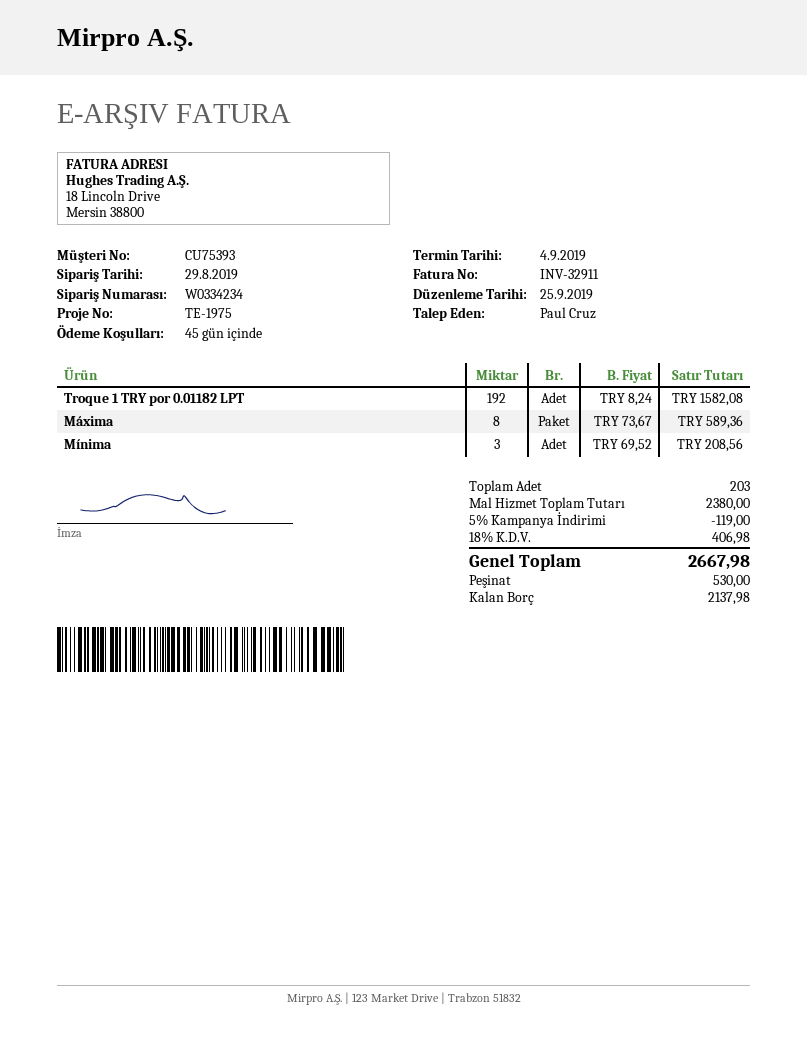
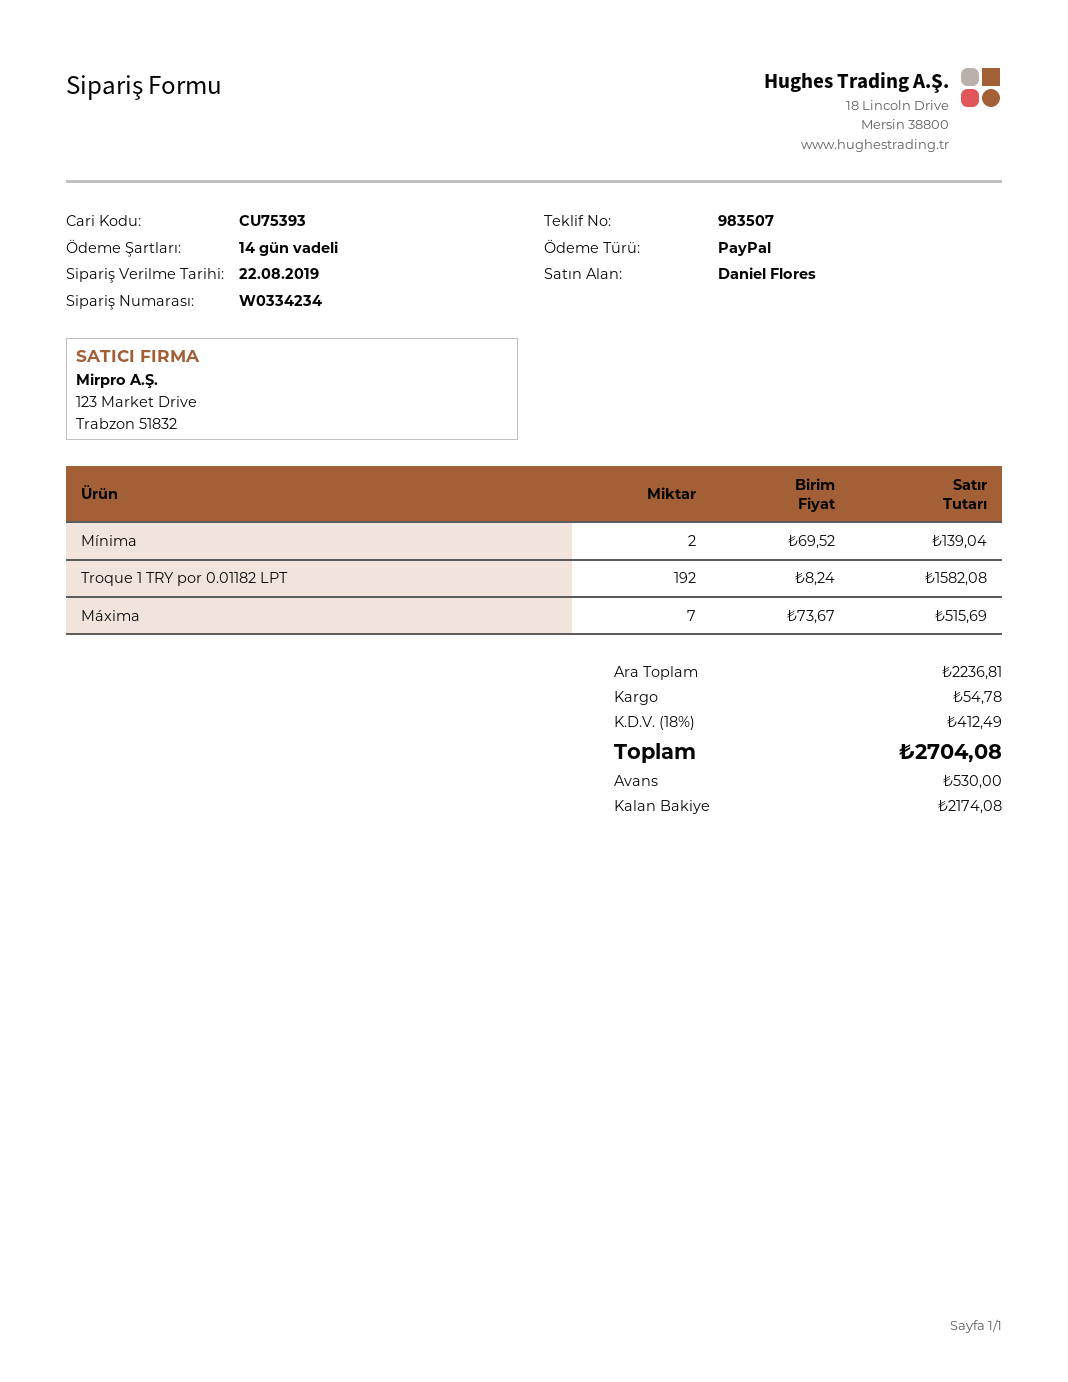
order date: 2019-08-29 -> 2019-08-22
payment terms: 45 days -> 14 days
ordered by: Paul Cruz -> Daniel Flores
Máxima: 8 x 73.67 = 589.36 -> 7 x 73.67 = 515.69
Mínima: 3 x 69.52 = 208.56 -> 2 x 69.52 = 139.04
subtotal: 2380.00 -> 2236.81
discount: 5% = 119.00 -> none
shipping: none -> 54.78
tax: 18% = 406.98 -> 18% = 412.49
total: 2667.98 -> 2704.08
balance: 2137.98 -> 2174.08

